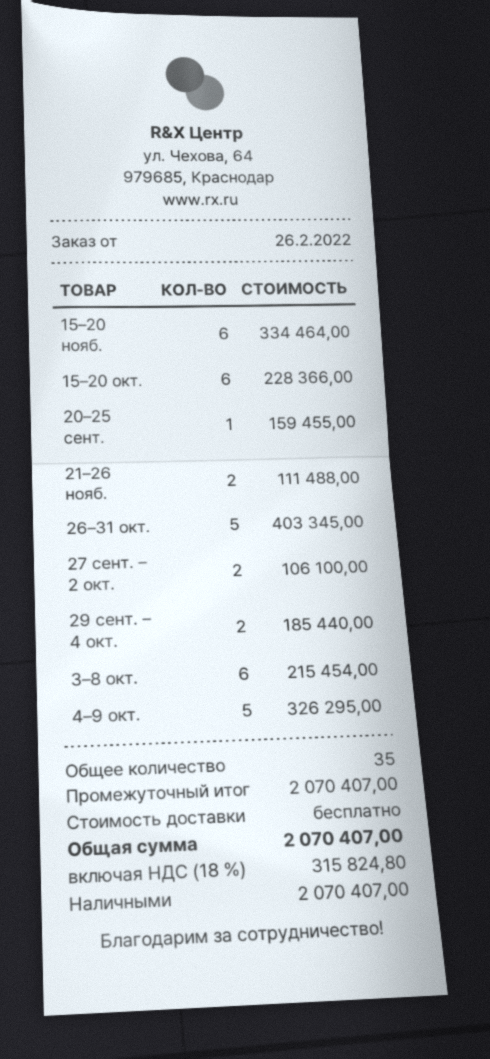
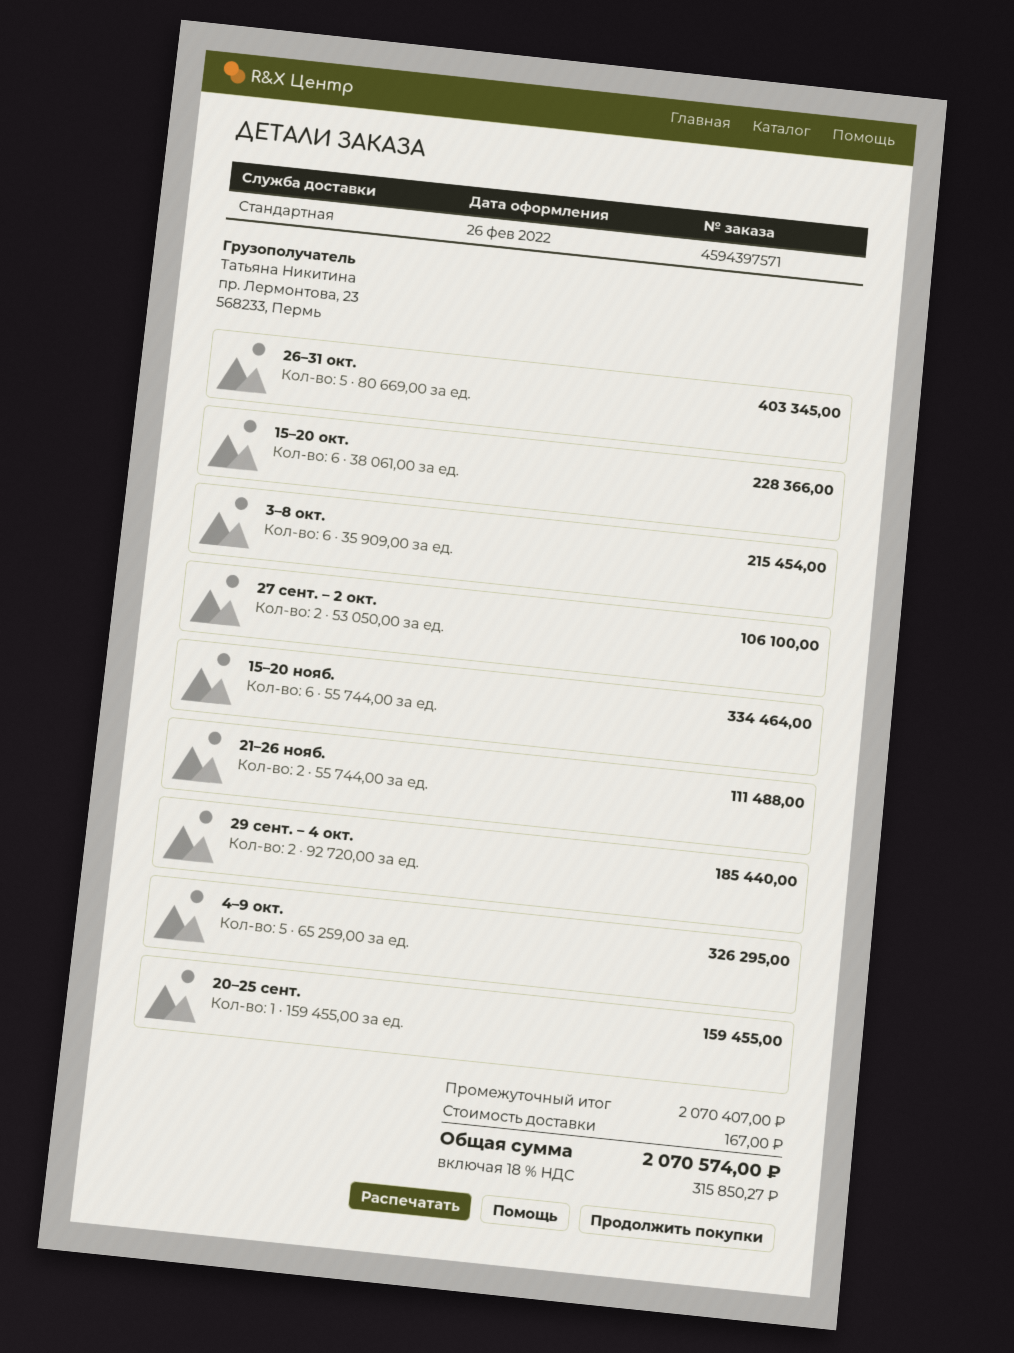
shipping: 0.00 -> 167.00
tax: 18% = 315824.80 -> 18% = 315850.27
total: 2070407.00 -> 2070574.00

